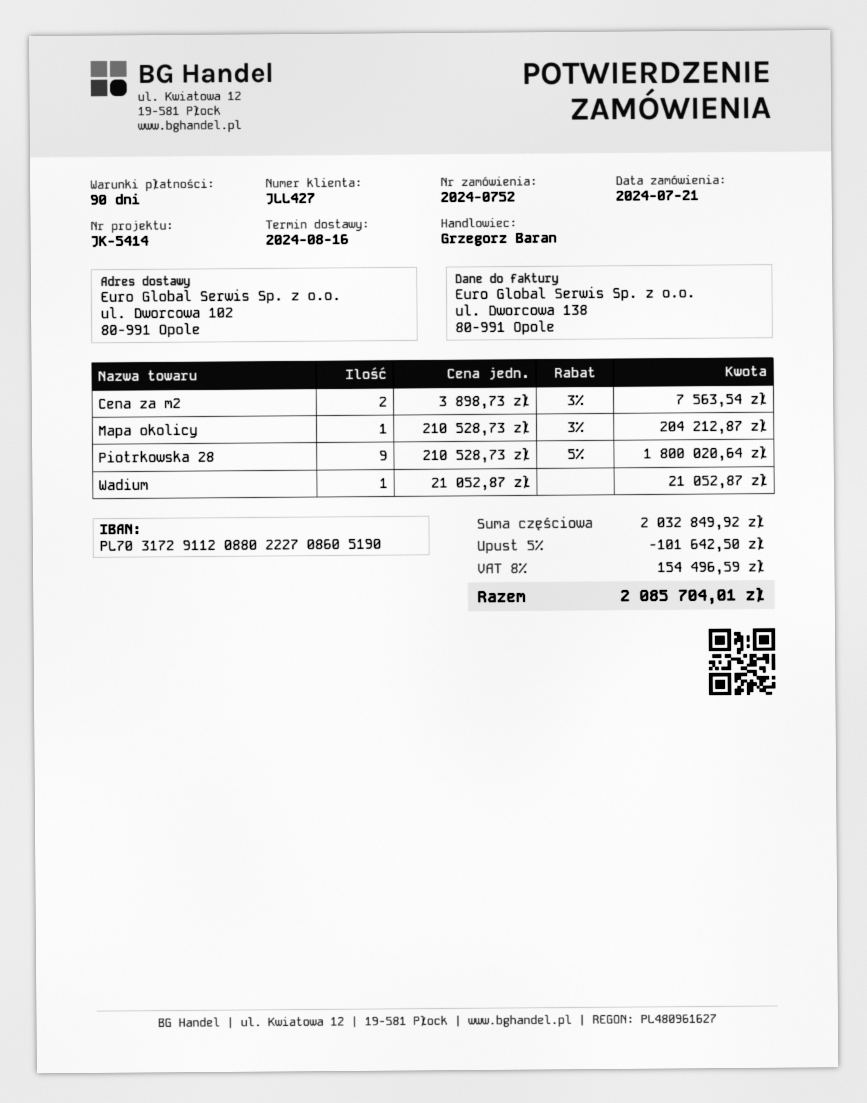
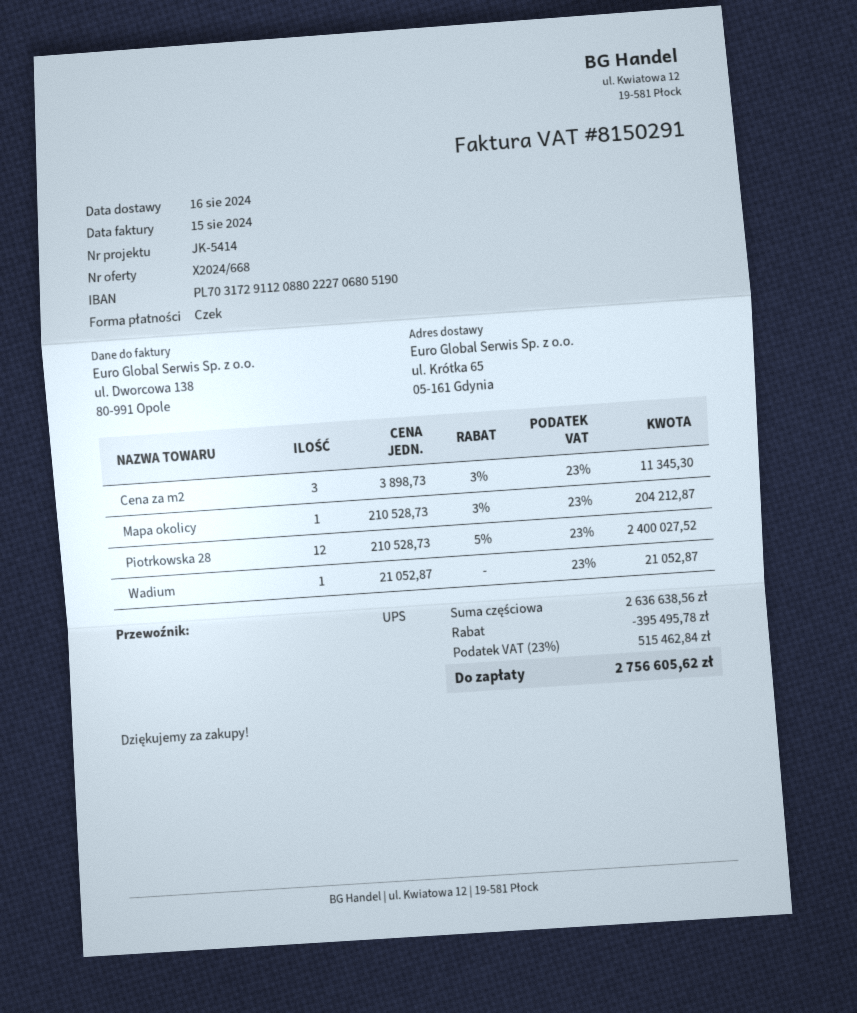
bank account: PL70317291120880222708605190 -> PL70317291120880222706805190
ship to: ul. Dworcowa 102, 80-991 Opole -> ul. Krótka 65, 05-161 Gdynia
Cena za m2: 2 x 3898.73 - 3% = 7563.54 -> 3 x 3898.73 - 3% = 11345.30
Piotrkowska 28: 9 x 210528.73 - 5% = 1800020.64 -> 12 x 210528.73 - 5% = 2400027.52
subtotal: 2032849.92 -> 2636638.56
discount: 101642.50 -> 395495.78
tax: 8% = 154496.59 -> 23% = 515462.84
total: 2085704.01 -> 2756605.62

